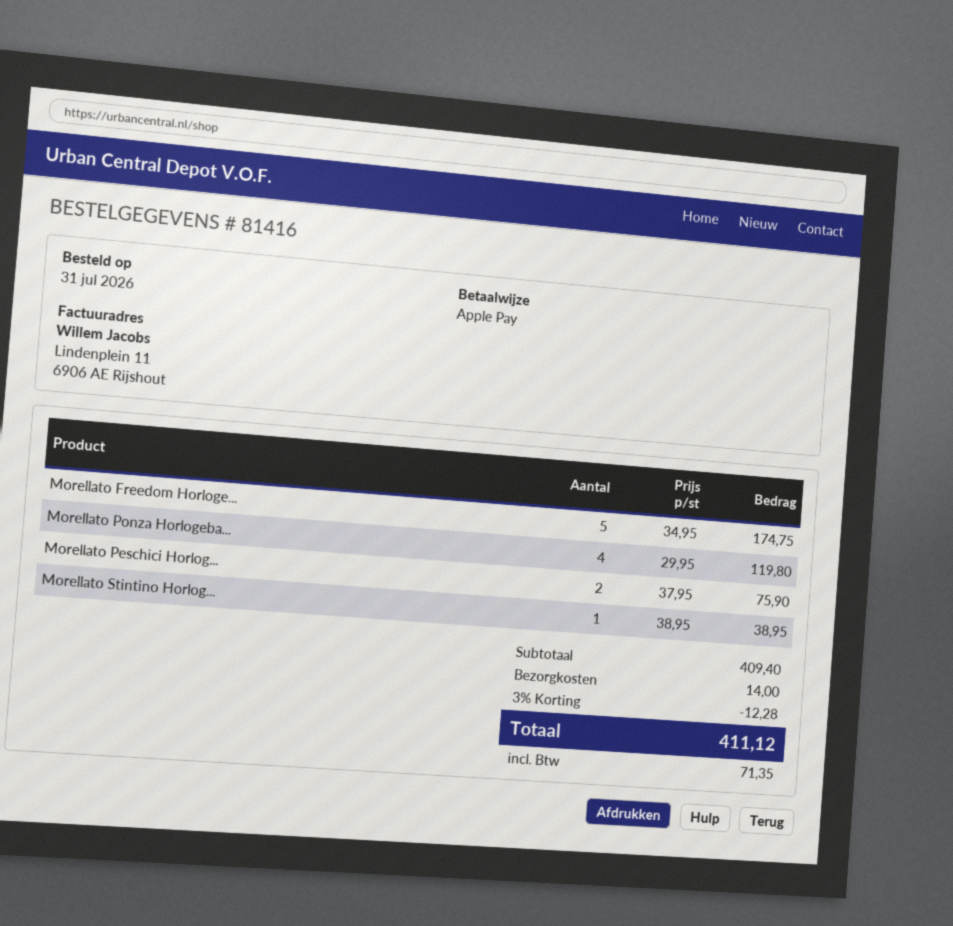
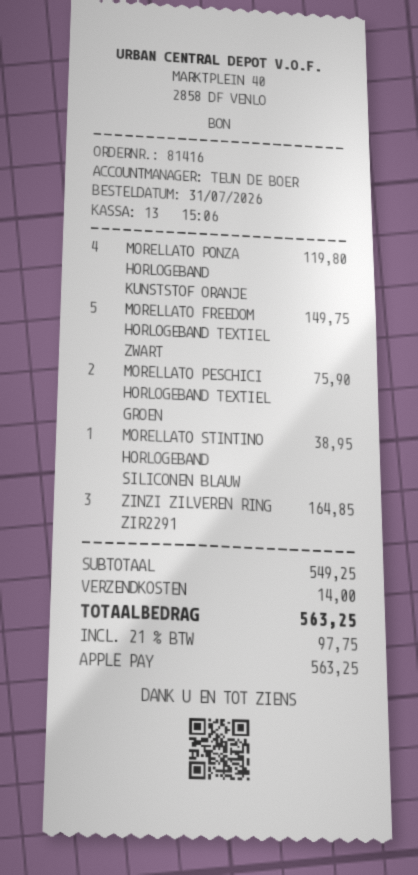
Morellato Freedom Horloge...: 5 for 174.75 -> 5 for 149.75
ZINZI ZILVEREN RING ZIR2291: none -> 3 for 164.85
subtotal: 409.40 -> 549.25
discount: 3% = 12.28 -> none
tax: 71.35 -> 97.75
total: 411.12 -> 563.25

